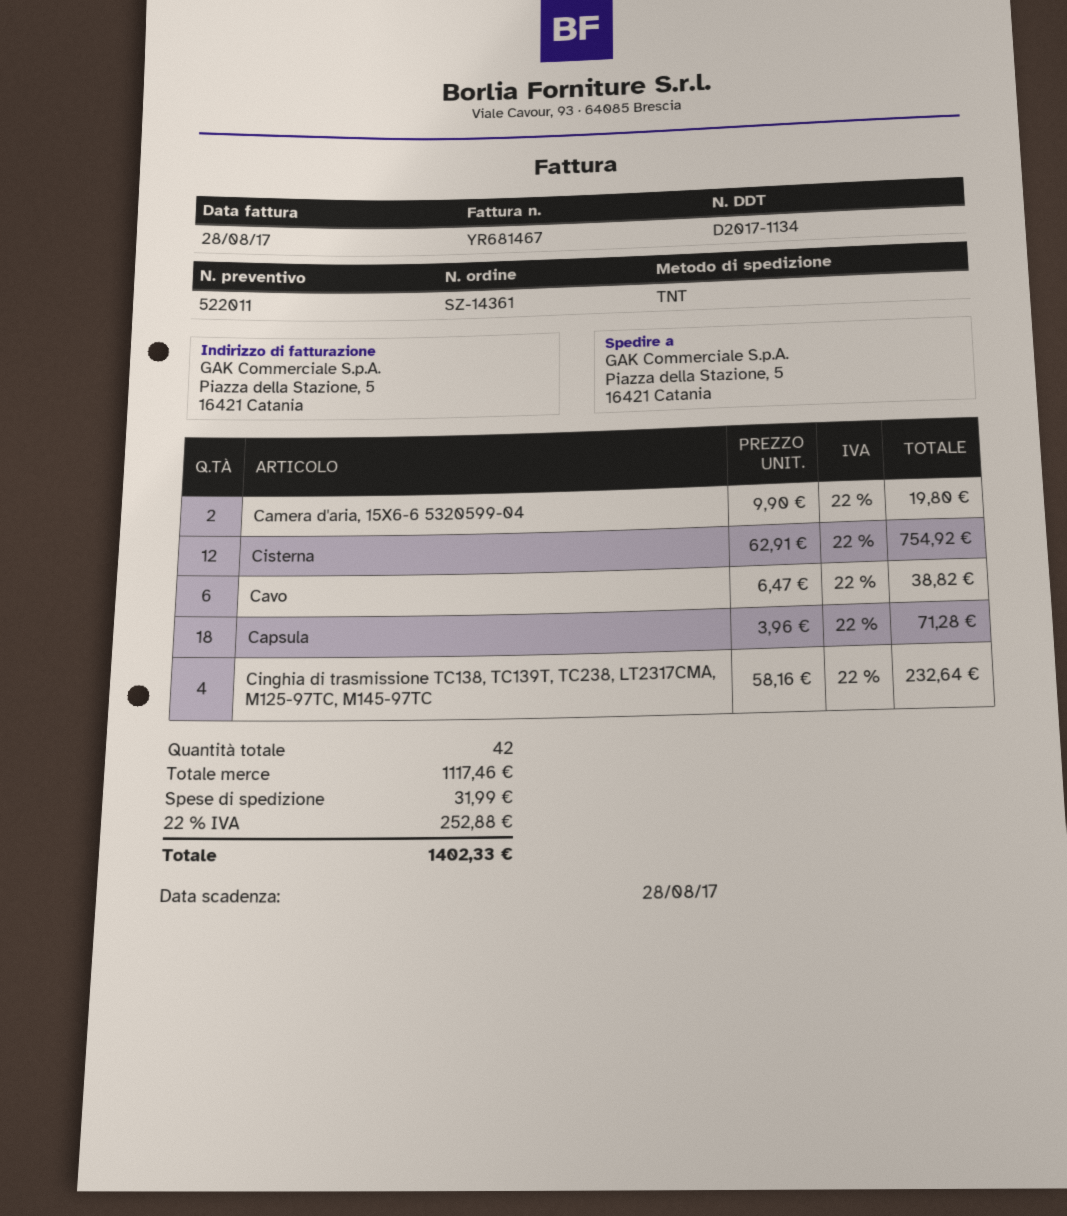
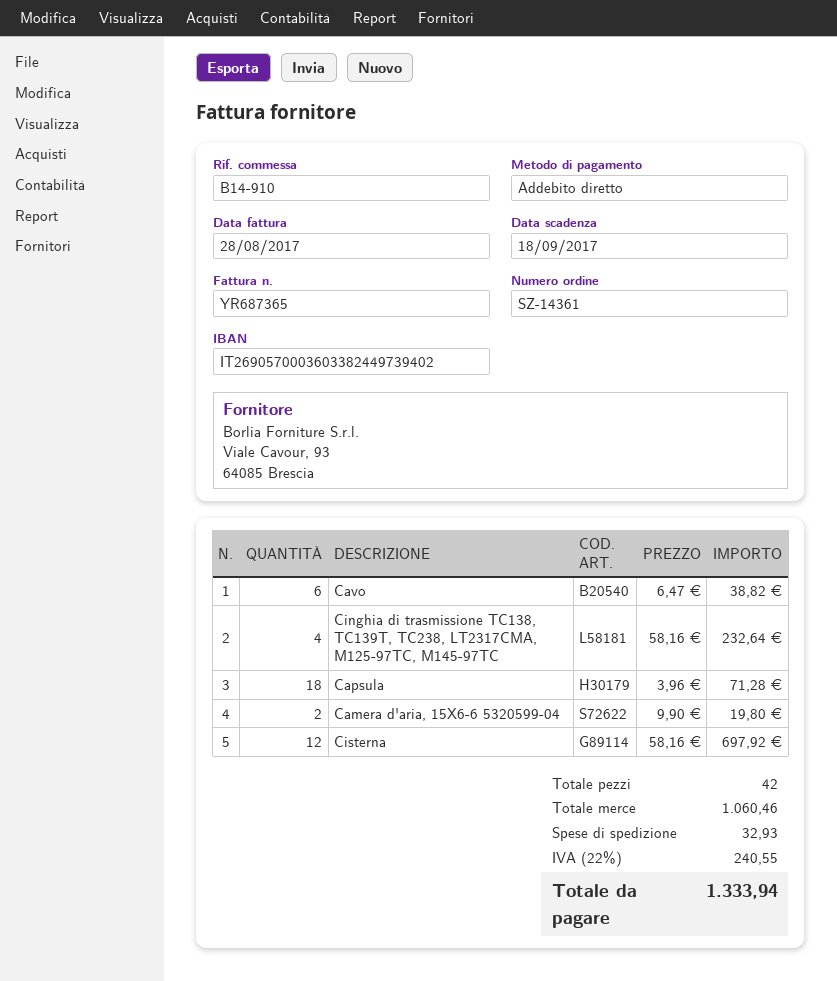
invoice number: YR681467 -> YR687365
due date: 2017-08-28 -> 2017-09-18
Cisterna: 12 x 62.91 = 754.92 -> 12 x 58.16 = 697.92
subtotal: 1117.46 -> 1060.46
shipping: 31.99 -> 32.93
tax: 22% = 252.88 -> 22% = 240.55
total: 1402.33 -> 1333.94

